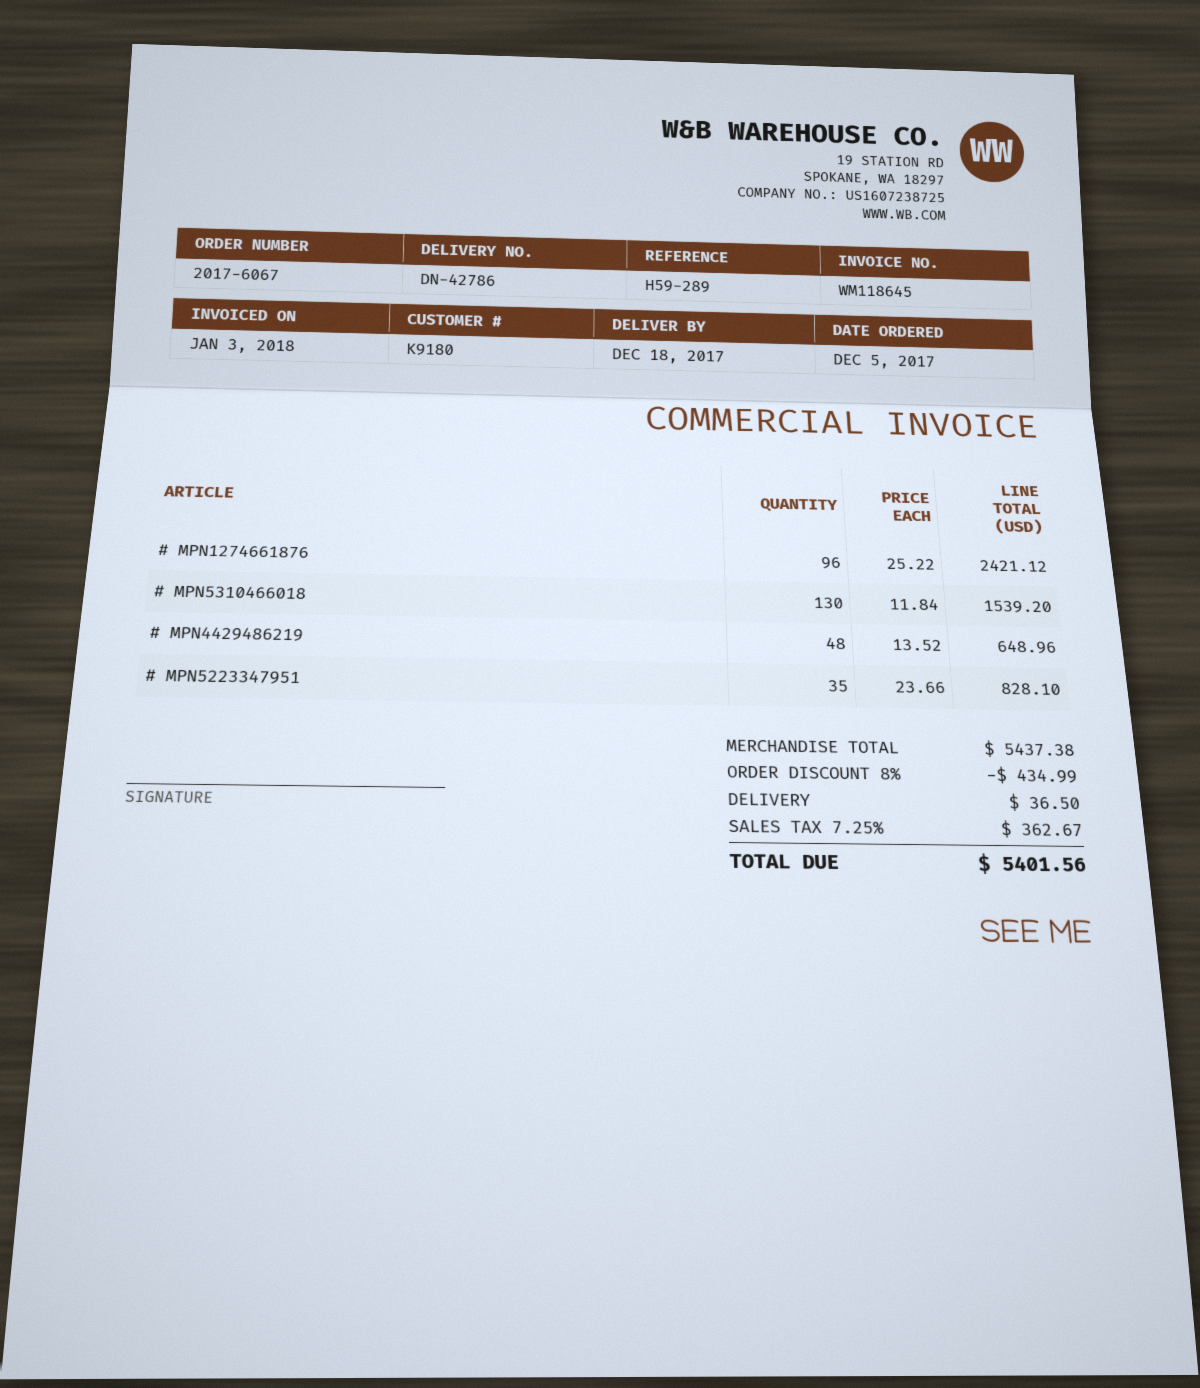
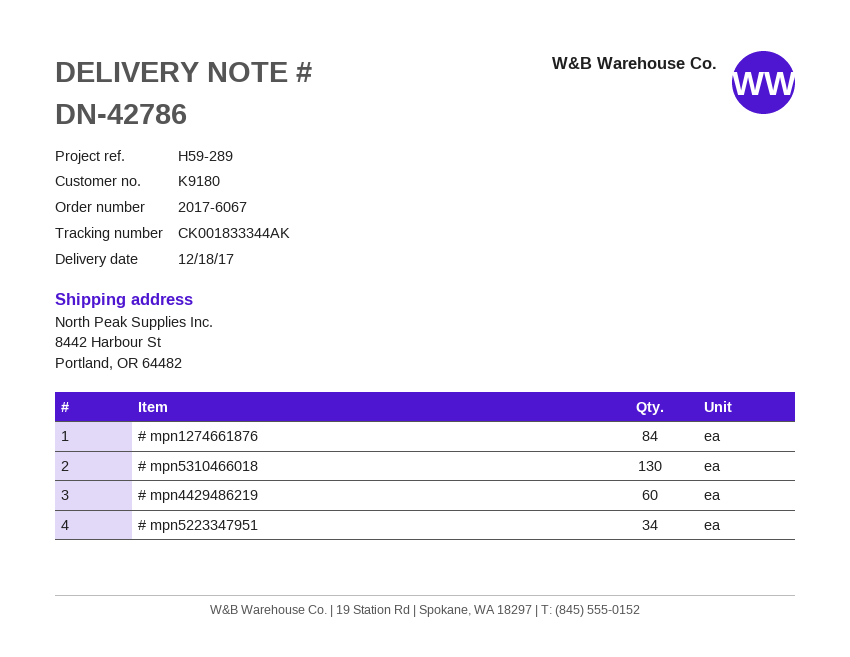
# MPN1274661876: 96 -> 84
# MPN4429486219: 48 -> 60
# MPN5223347951: 35 -> 34

